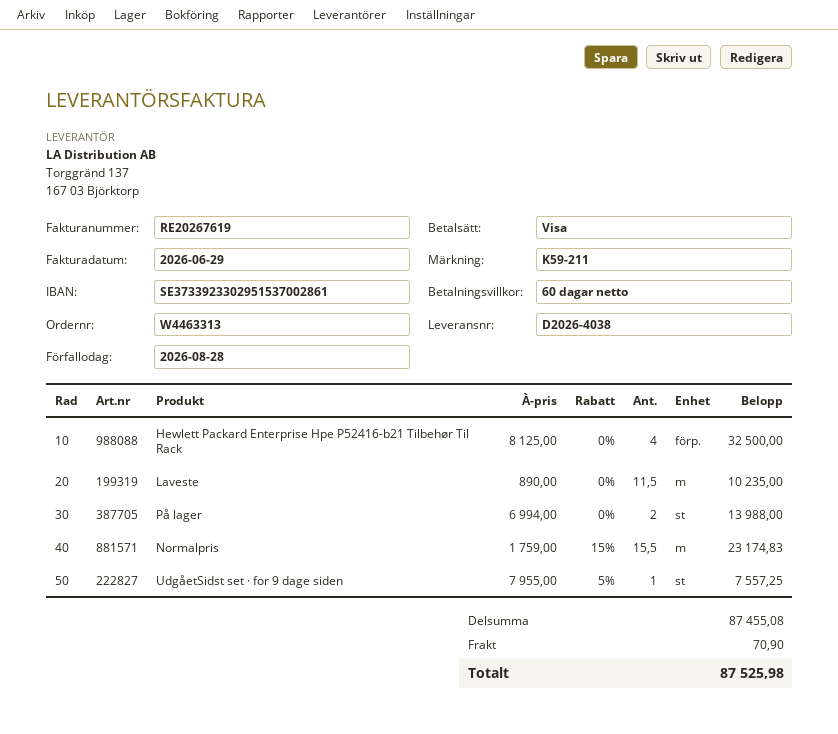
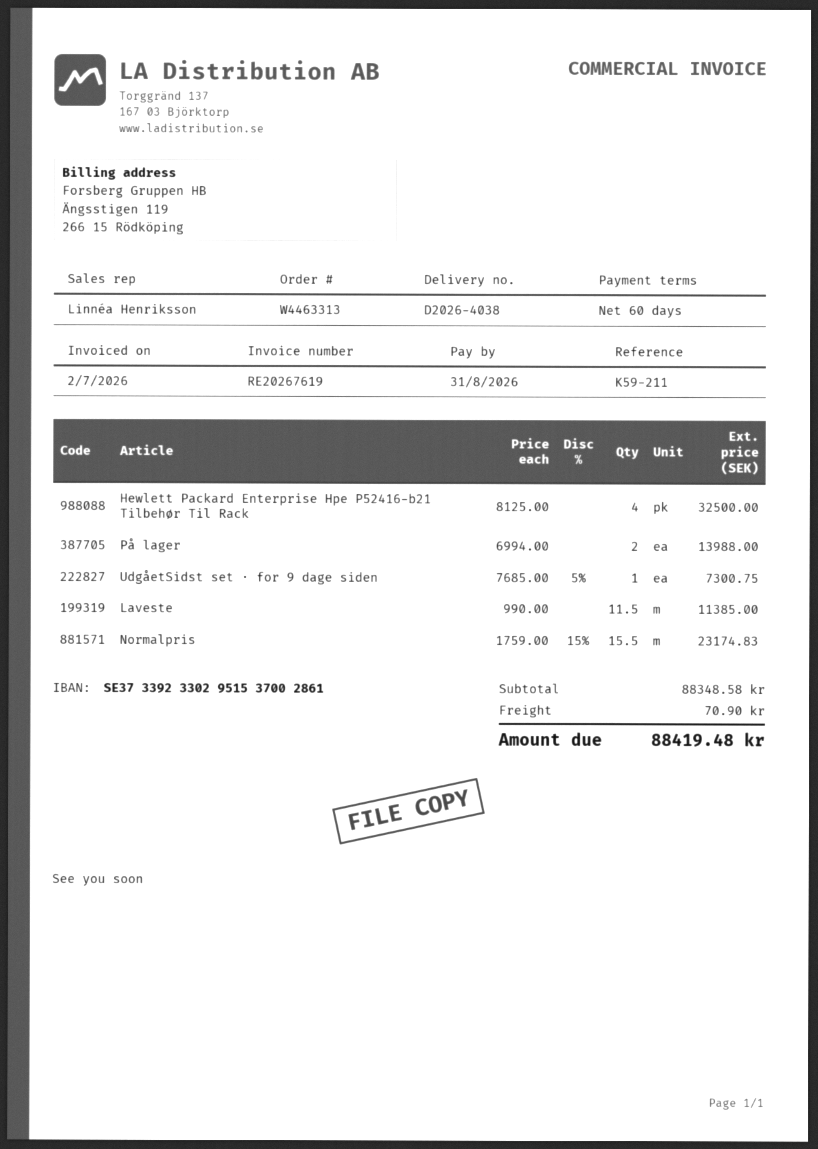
invoice date: 2026-06-29 -> 2026-07-02
due date: 2026-08-28 -> 2026-08-31
Laveste: 11.5 x 890.00 = 10235.00 -> 11.5 x 990.00 = 11385.00
UdgåetSidst set · for 9 dage siden: 1 x 7955.00 - 5% = 7557.25 -> 1 x 7685.00 - 5% = 7300.75
subtotal: 87455.08 -> 88348.58
total: 87525.98 -> 88419.48

